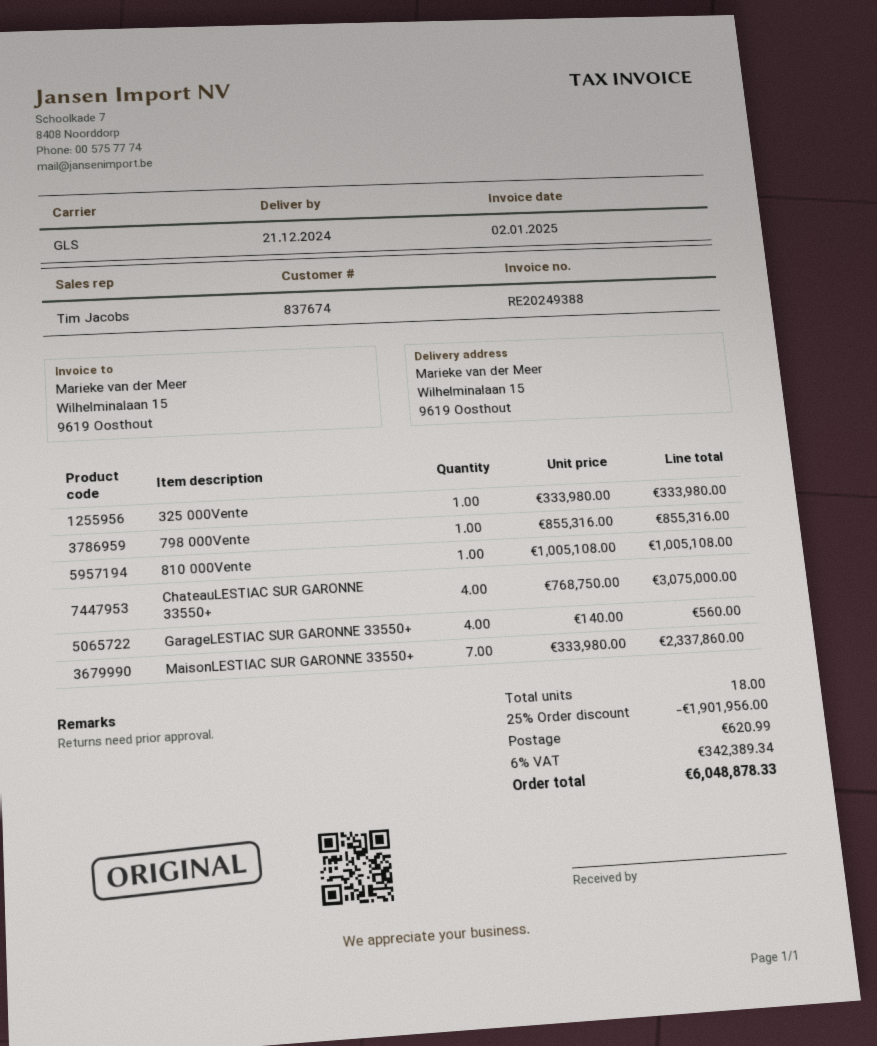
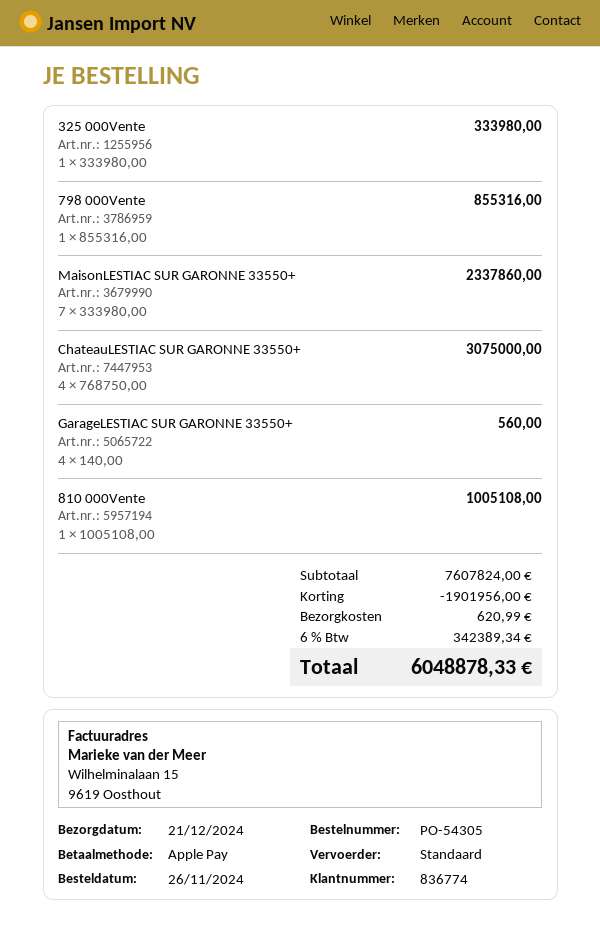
customer number: 837674 -> 836774
shipping method: GLS -> standard

